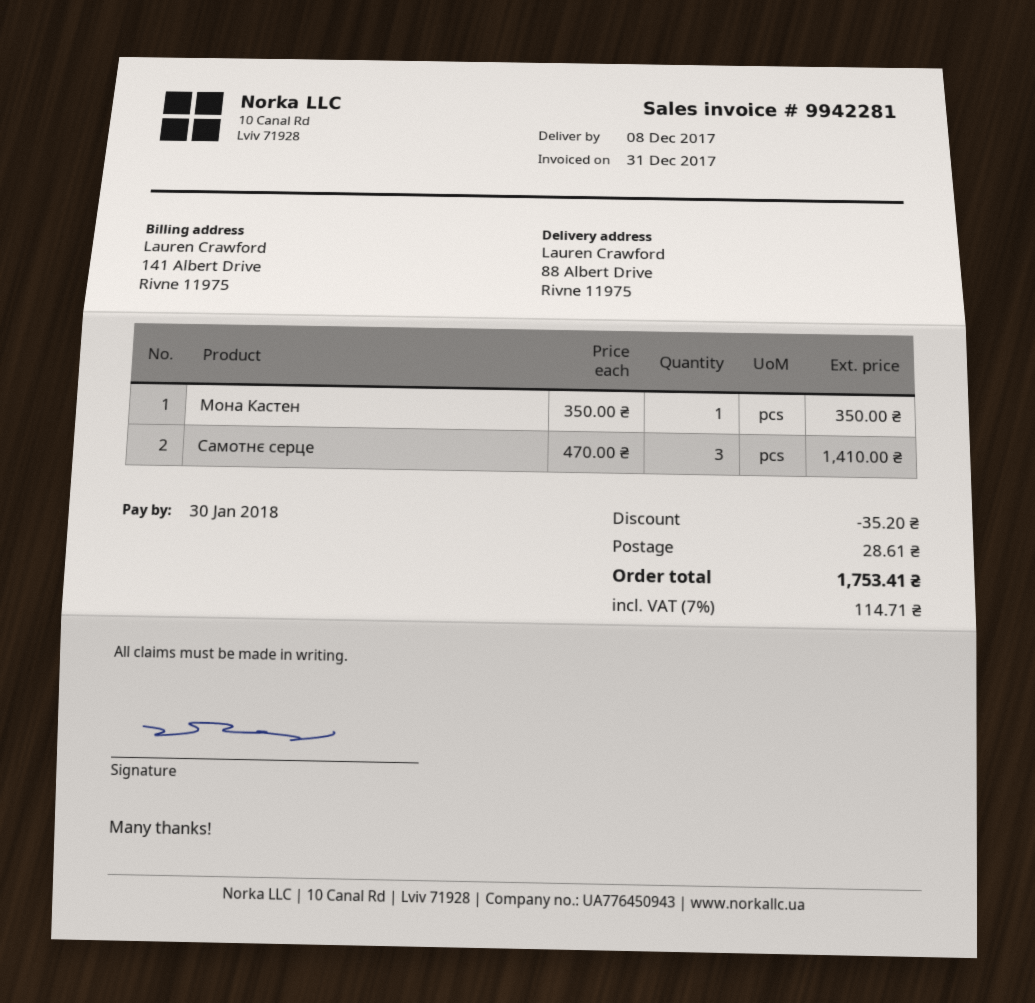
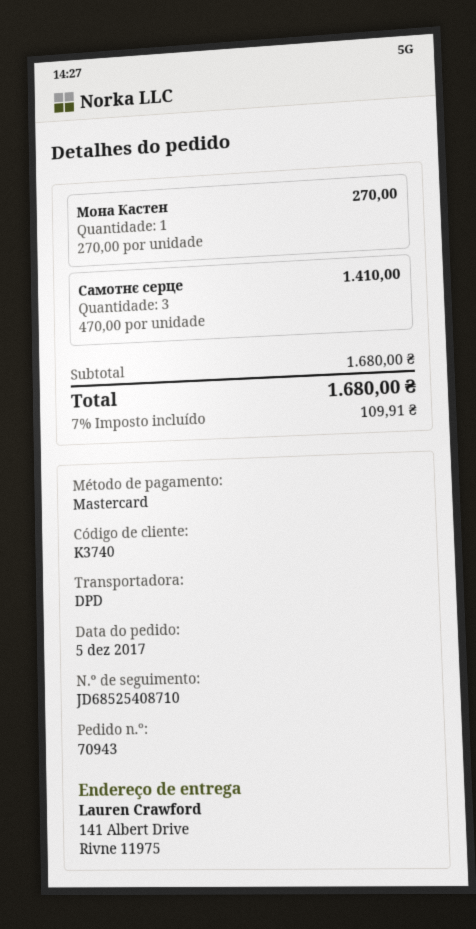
ship to: 88 Albert Drive, Rivne 11975 -> 141 Albert Drive, Rivne 11975
Мона Кастен: 1 x 350.00 = 350.00 -> 1 x 270.00 = 270.00
discount: 35.20 -> none
shipping: 28.61 -> none
tax: 7% = 114.71 -> 7% = 109.91
total: 1753.41 -> 1680.00

